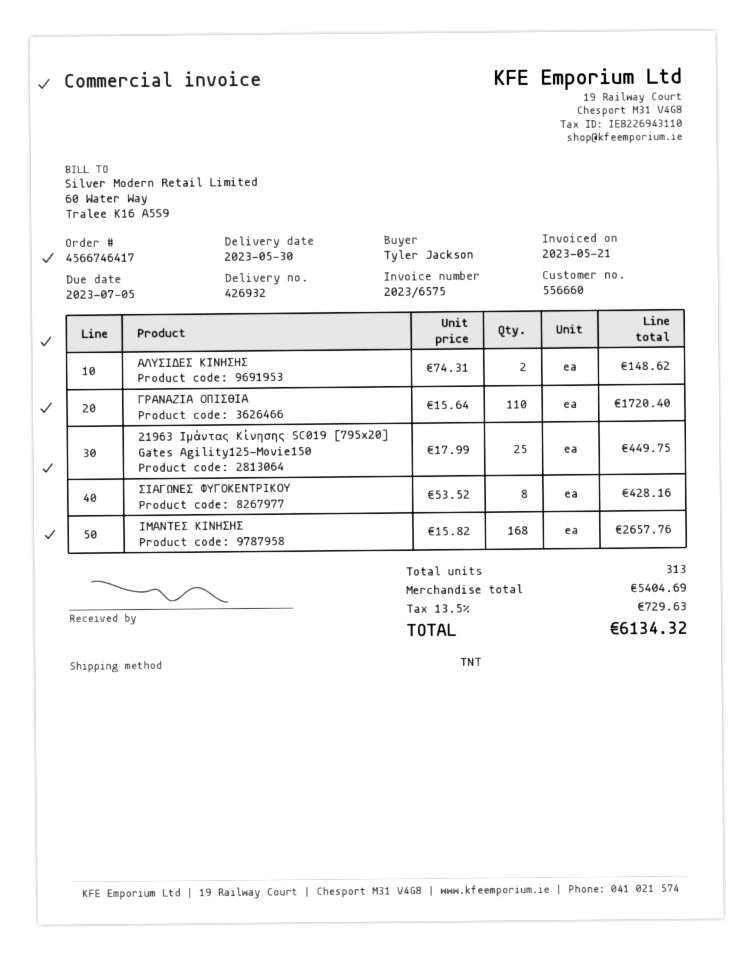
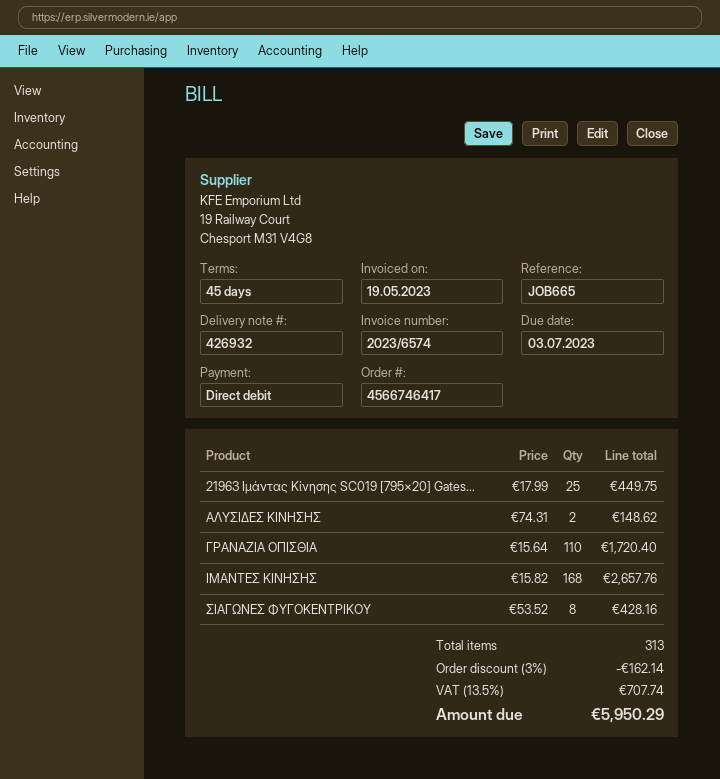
invoice number: 2023/6575 -> 2023/6574
invoice date: 2023-05-21 -> 2023-05-19
due date: 2023-07-05 -> 2023-07-03
discount: none -> 3% = 162.14
tax: 13.5% = 729.63 -> 13.5% = 707.74
total: 6134.32 -> 5950.29

